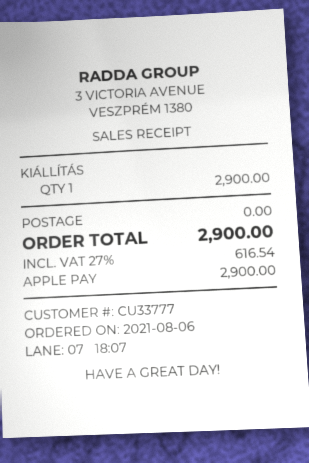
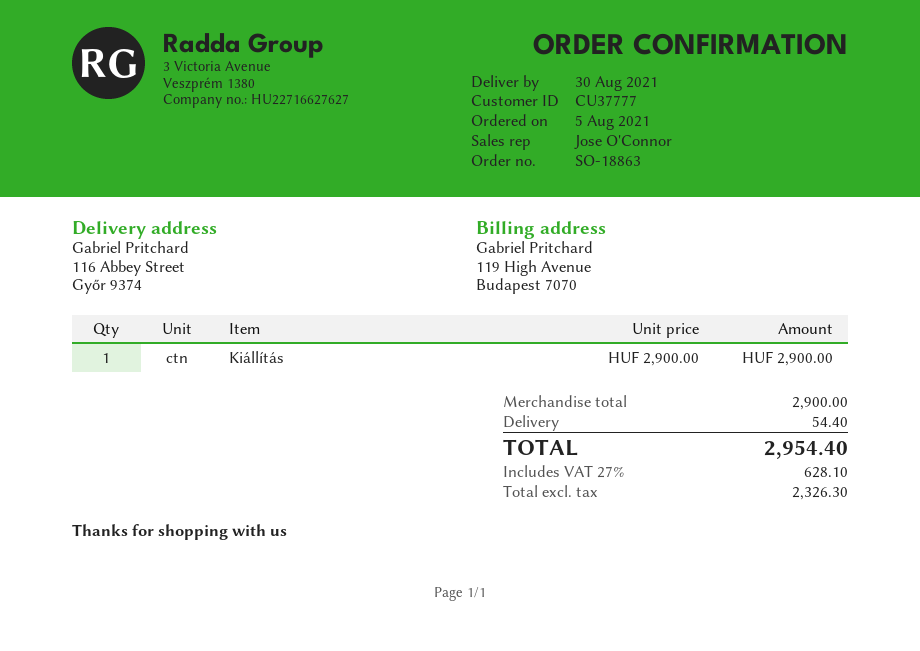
order date: 2021-08-06 -> 2021-08-05
customer number: CU33777 -> CU37777
shipping: 0.00 -> 54.40
tax: 27% = 616.54 -> 27% = 628.10
total: 2900.00 -> 2954.40

